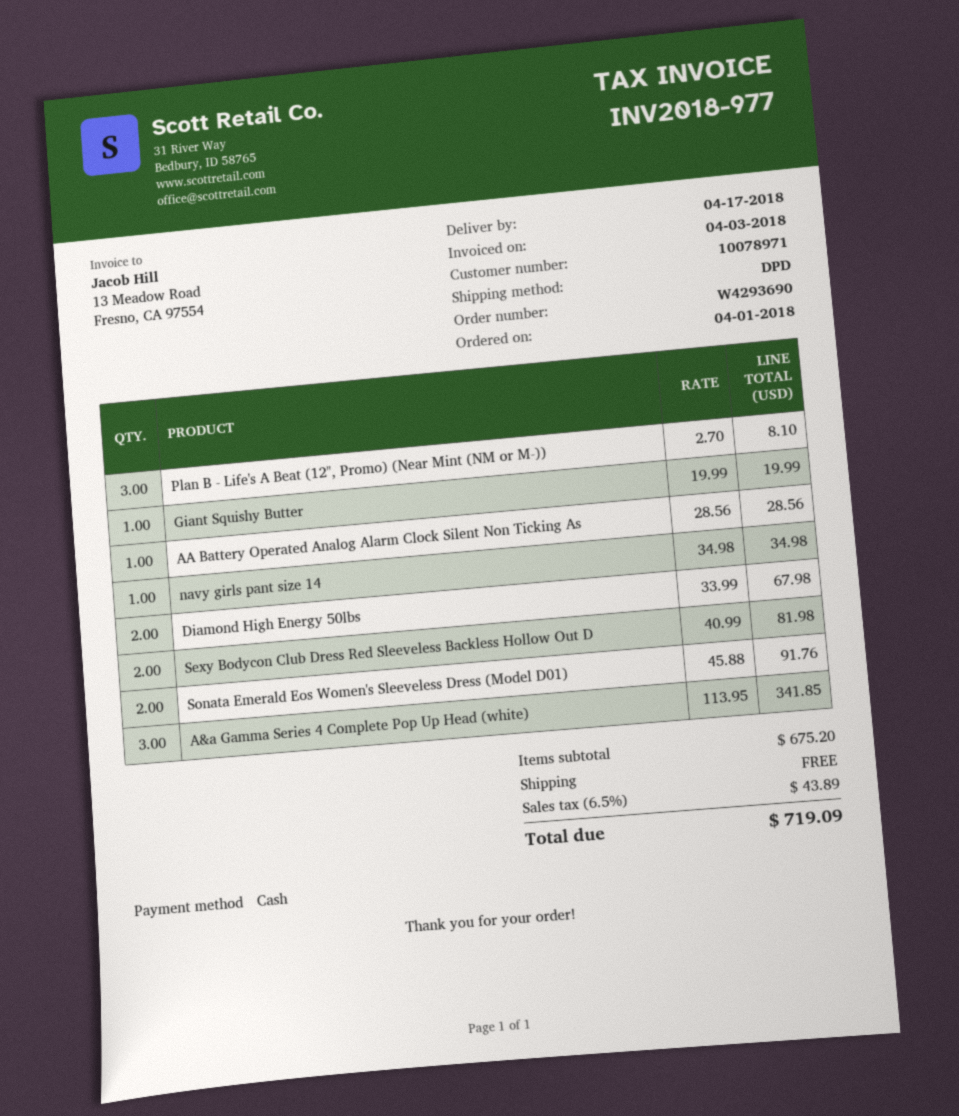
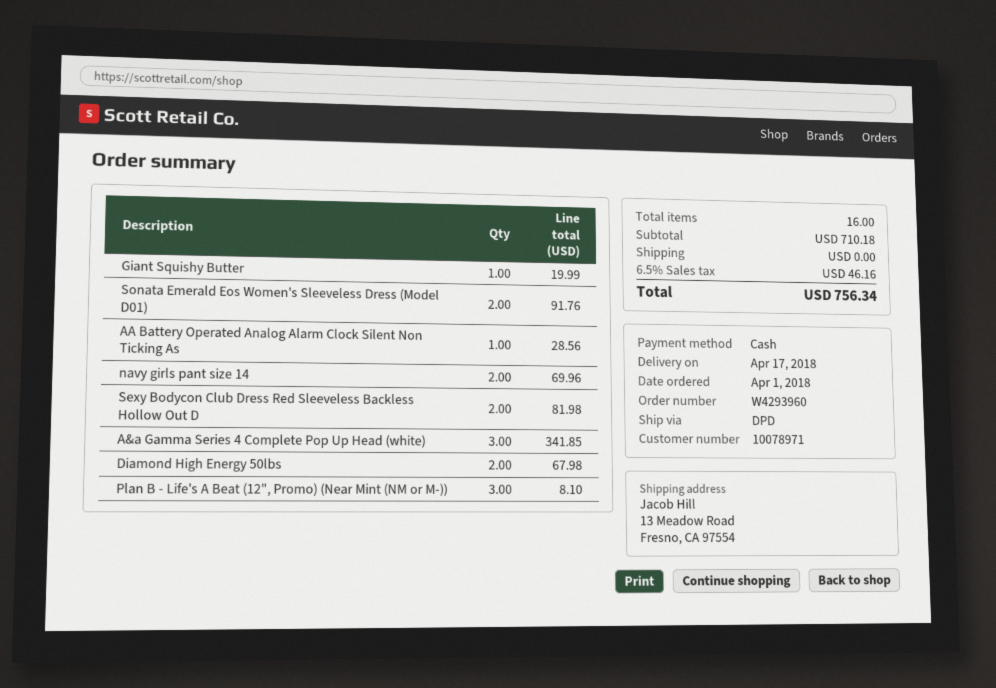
order number: W4293690 -> W4293960
navy girls pant size 14: 1 for 34.98 -> 2 for 69.96
subtotal: 675.20 -> 710.18
tax: 6.5% = 43.89 -> 6.5% = 46.16
total: 719.09 -> 756.34

